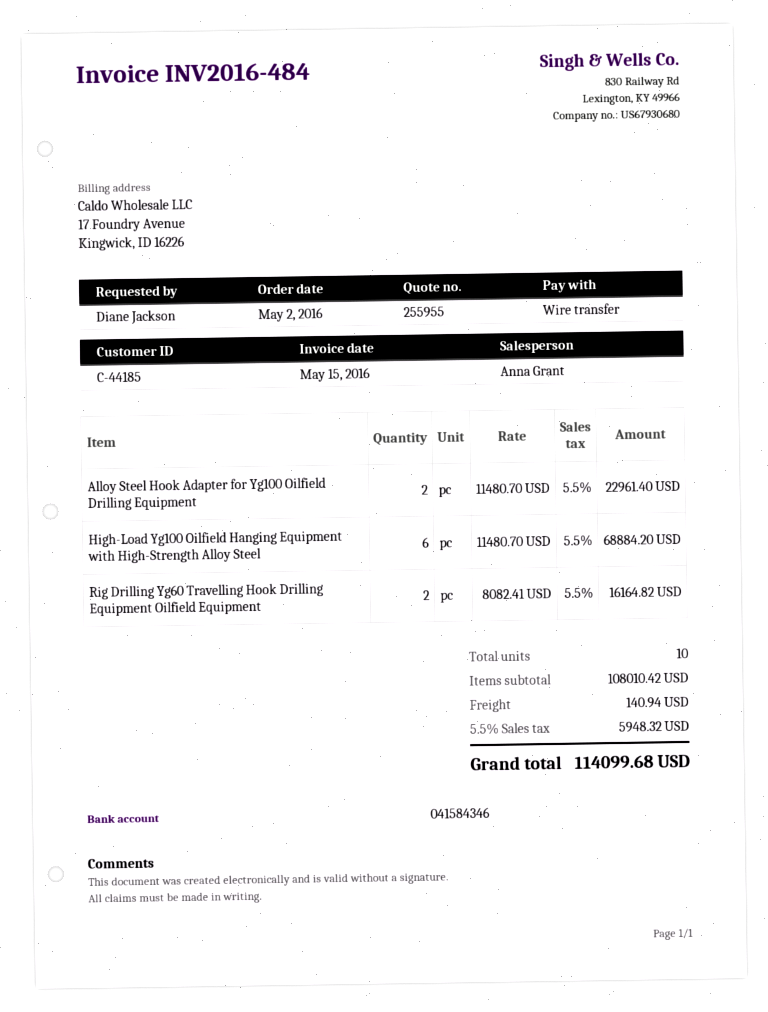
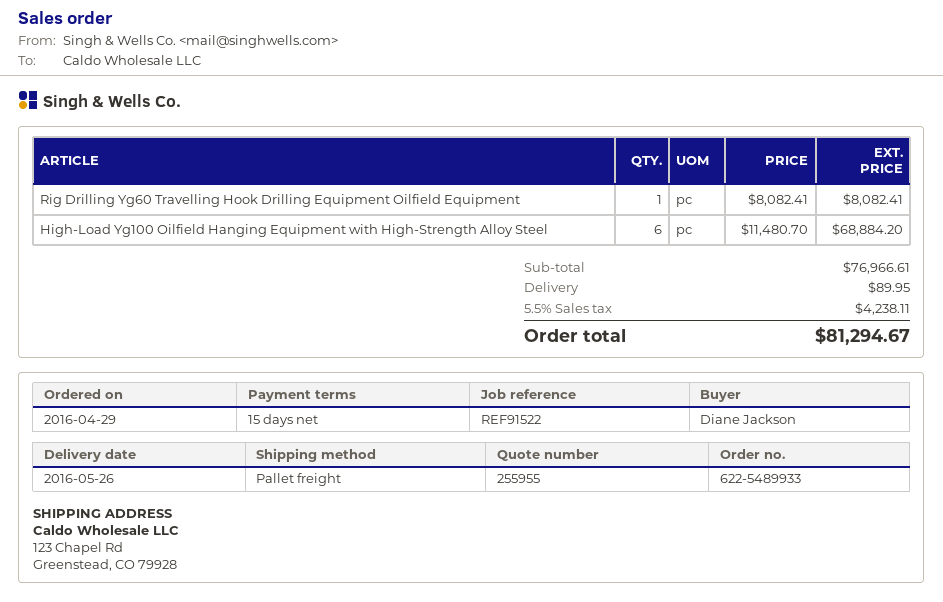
order date: 2016-05-02 -> 2016-04-29
Alloy Steel Hook Adapter for Yg100 Oilfield Drilling Equipment: 2 x 11480.70 = 22961.40 -> none
Rig Drilling Yg60 Travelling Hook Drilling Equipment Oilfield Equipment: 2 x 8082.41 = 16164.82 -> 1 x 8082.41 = 8082.41
subtotal: 108010.42 -> 76966.61
shipping: 140.94 -> 89.95
tax: 5.5% = 5948.32 -> 5.5% = 4238.11
total: 114099.68 -> 81294.67

